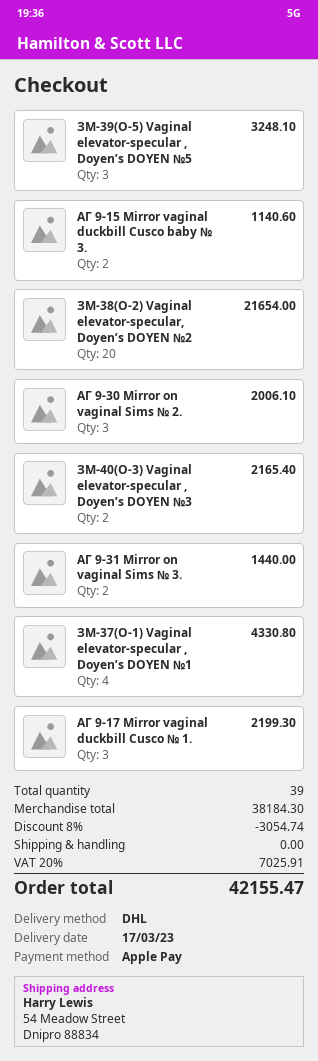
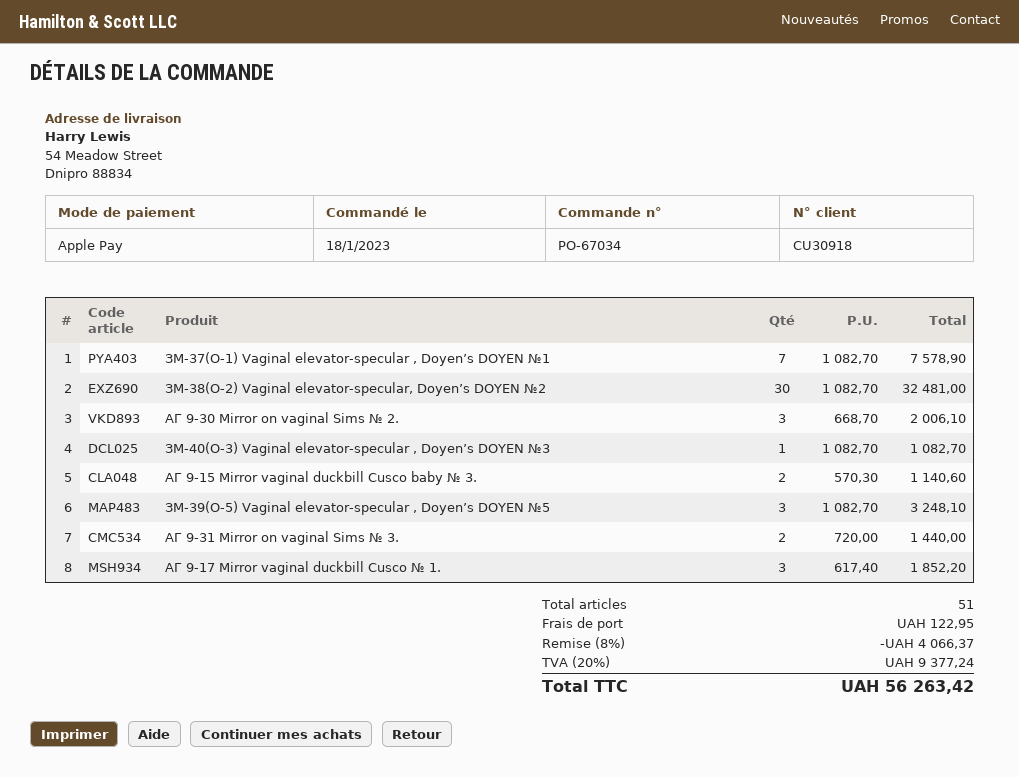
ЗМ-38(О-2) Vaginal elevator-specular, Doyen’s DOYEN №2: 20 for 21654.00 -> 30 for 32481.00
ЗМ-40(О-3) Vaginal elevator-specular , Doyen’s DOYEN №3: 2 for 2165.40 -> 1 for 1082.70
ЗМ-37(О-1) Vaginal elevator-specular , Doyen’s DOYEN №1: 4 for 4330.80 -> 7 for 7578.90
АГ 9-17 Mirror vaginal duckbill Cusco № 1.: 3 for 2199.30 -> 3 for 1852.20
total quantity: 39 -> 51
discount: 8% = 3054.74 -> 8% = 4066.37
shipping: 0.00 -> 122.95
tax: 20% = 7025.91 -> 20% = 9377.24
total: 42155.47 -> 56263.42

